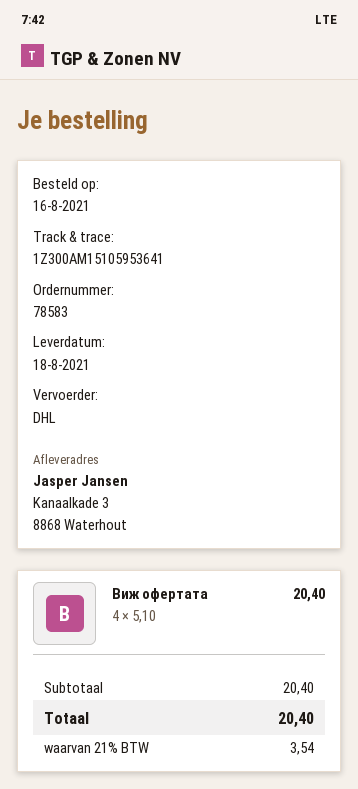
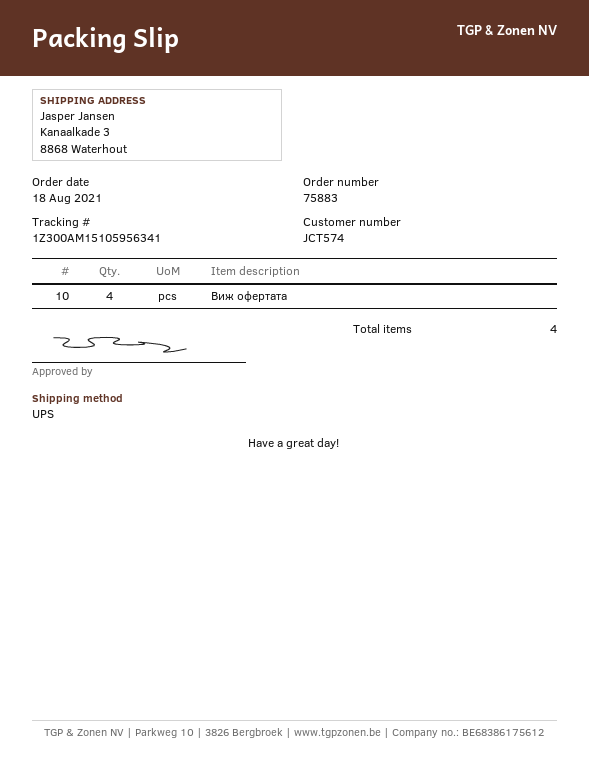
order number: 78583 -> 75883
order date: 2021-08-16 -> 2021-08-18
shipping method: DHL -> UPS
tracking number: 1Z300AM15105953641 -> 1Z300AM15105956341

